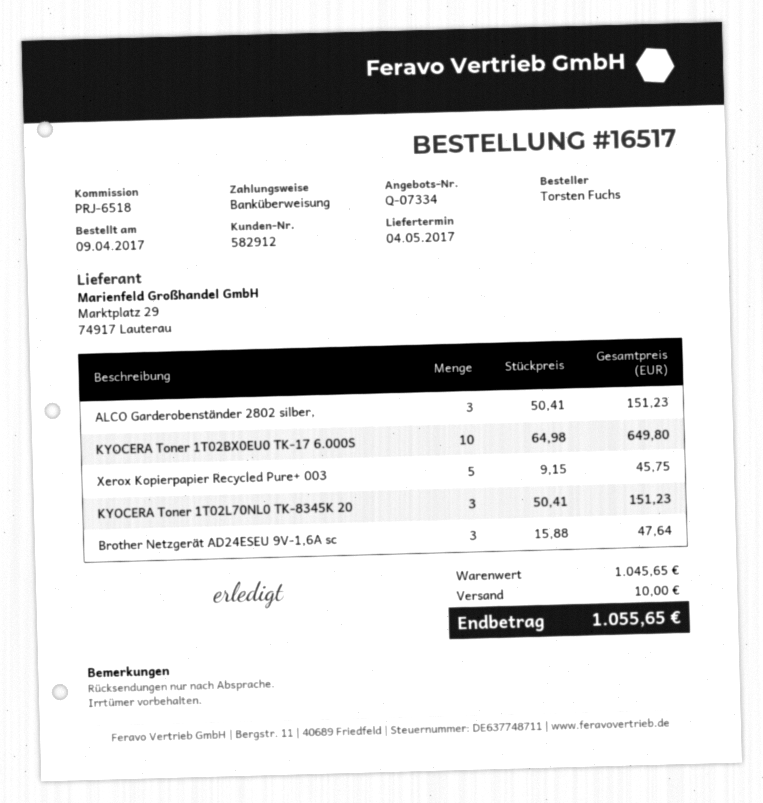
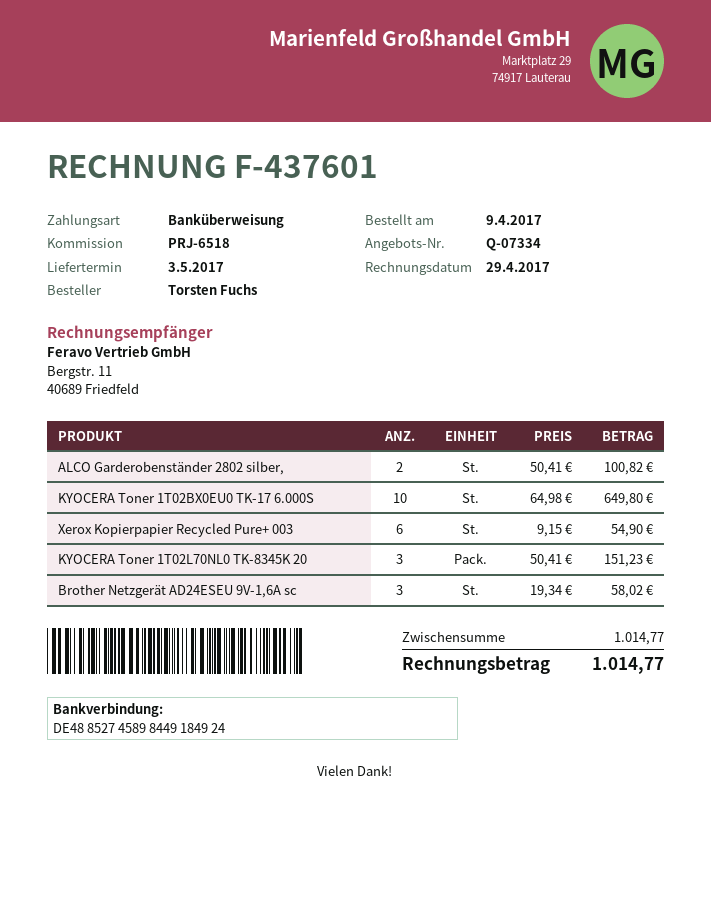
delivery date: 2017-05-04 -> 2017-05-03
ALCO Garderobenständer 2802 silber,: 3 x 50.41 = 151.23 -> 2 x 50.41 = 100.82
Xerox Kopierpapier Recycled Pure+ 003: 5 x 9.15 = 45.75 -> 6 x 9.15 = 54.90
Brother Netzgerät AD24ESEU 9V-1,6A sc: 3 x 15.88 = 47.64 -> 3 x 19.34 = 58.02
subtotal: 1045.65 -> 1014.77
shipping: 10.00 -> none
total: 1055.65 -> 1014.77

